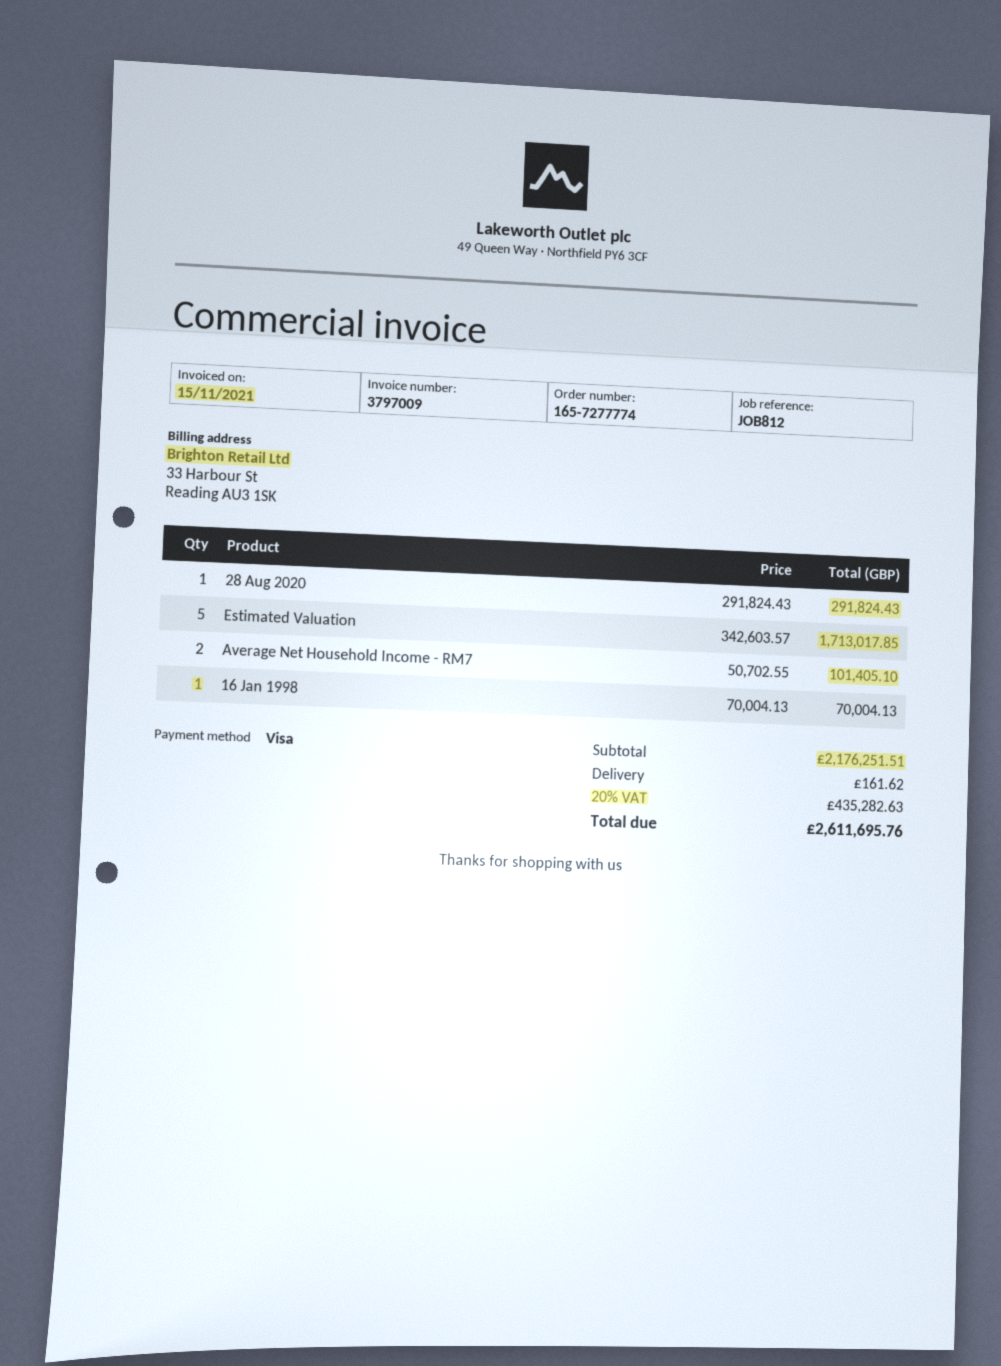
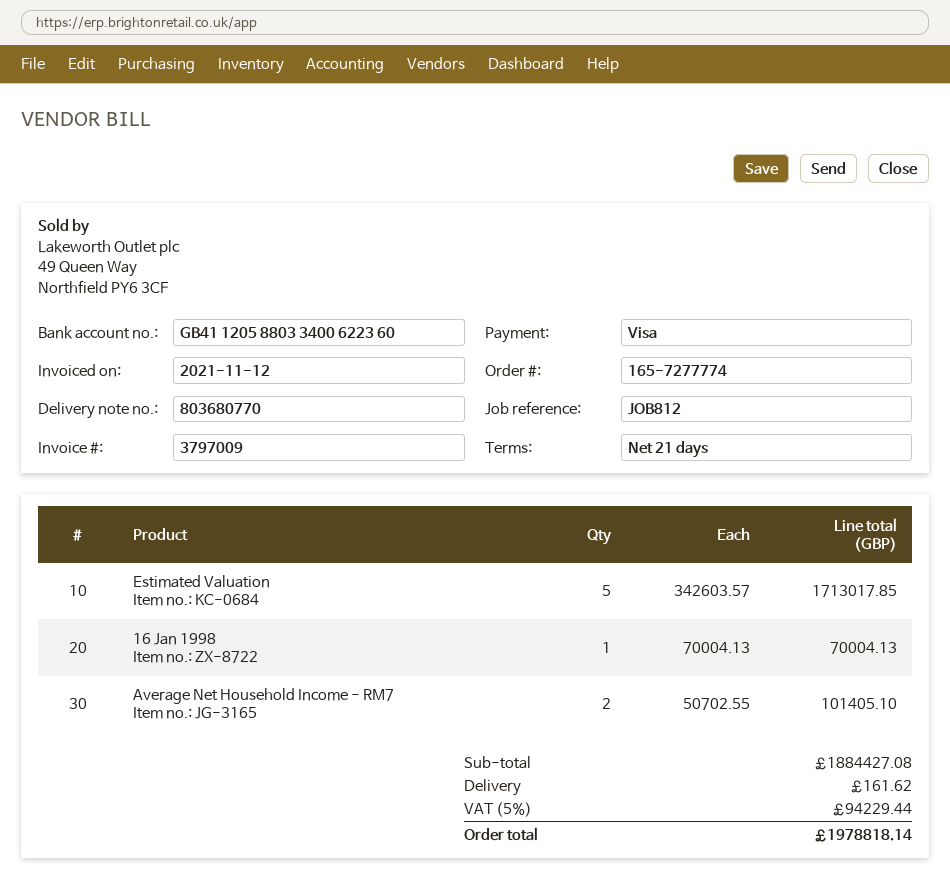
invoice date: 2021-11-15 -> 2021-11-12
28 Aug 2020: 1 x 291824.43 = 291824.43 -> none
subtotal: 2176251.51 -> 1884427.08
tax: 20% = 435282.63 -> 5% = 94229.44
total: 2611695.76 -> 1978818.14

